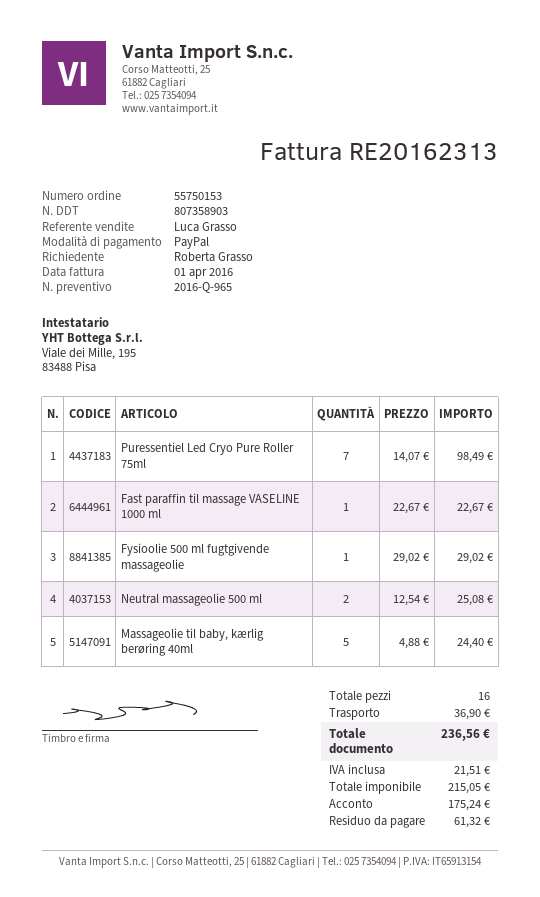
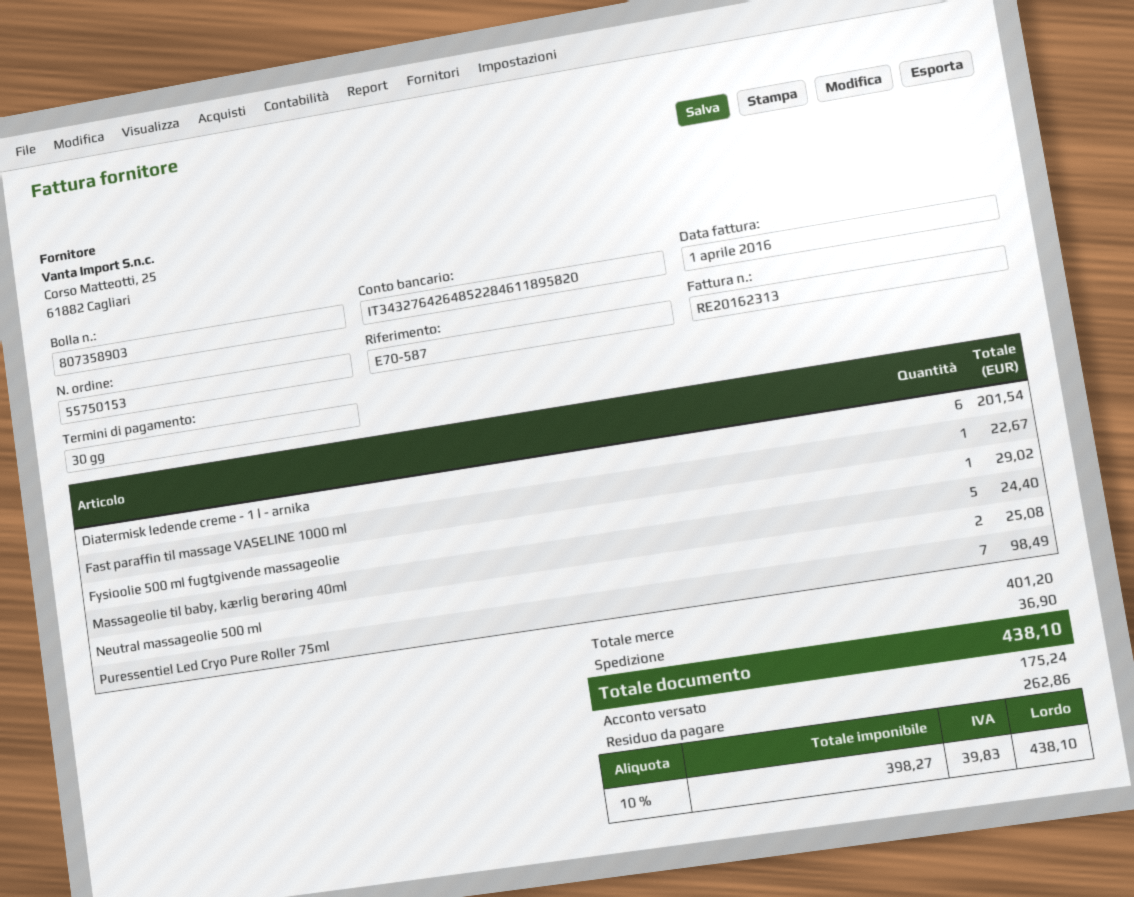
Diatermisk ledende creme - 1 l - arnika: none -> 6 for 201.54
net: 215.05 -> 398.27
tax: 21.51 -> 39.83
total: 236.56 -> 438.10
balance: 61.32 -> 262.86

